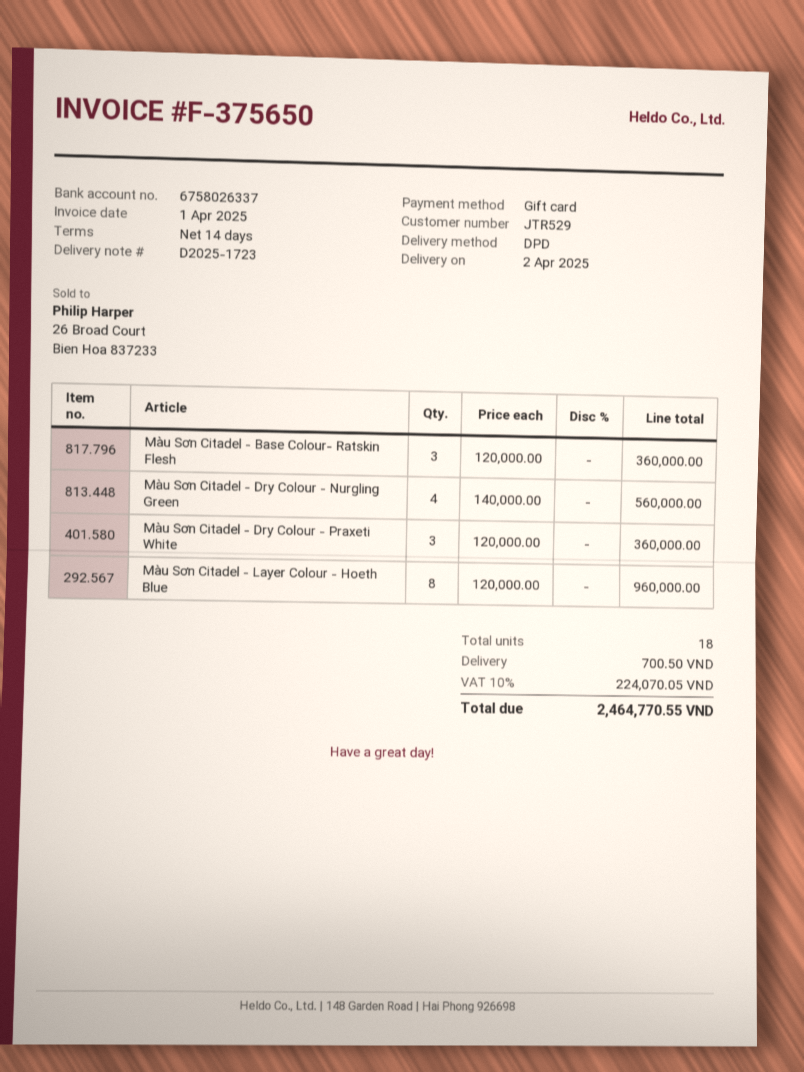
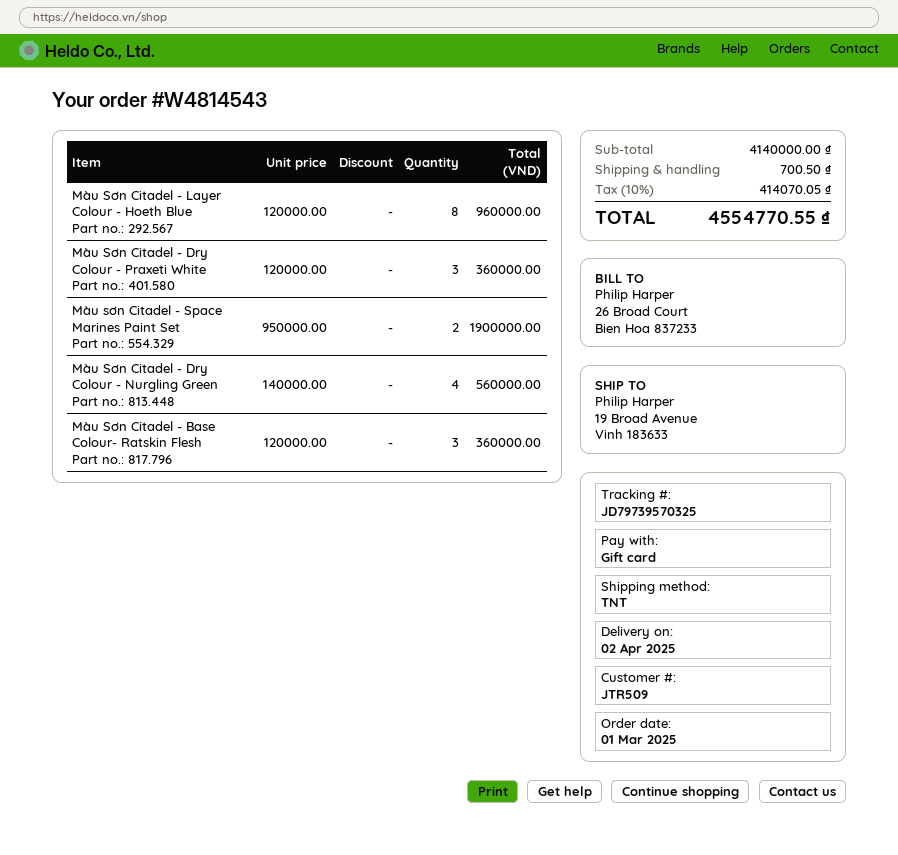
customer number: JTR529 -> JTR509
shipping method: DPD -> TNT
Màu sơn Citadel - Space Marines Paint Set: none -> 2 x 950000.00 = 1900000.00
tax: 10% = 224070.05 -> 10% = 414070.05
total: 2464770.55 -> 4554770.55

